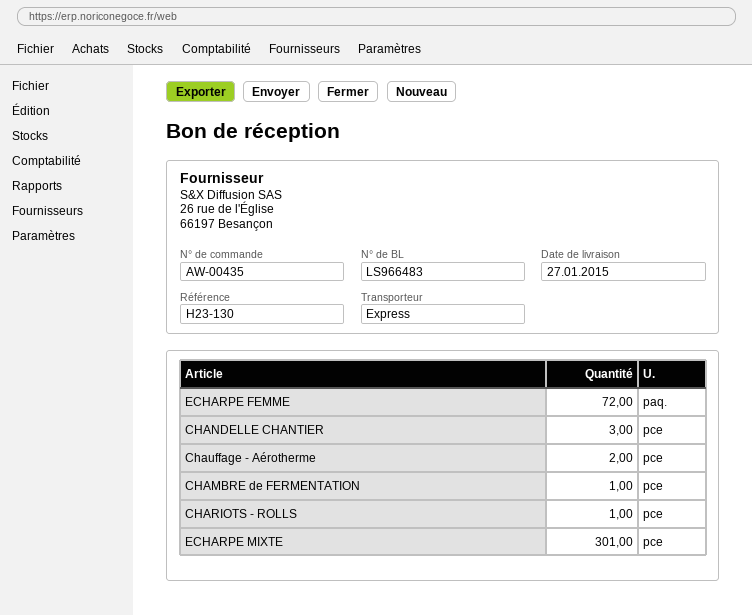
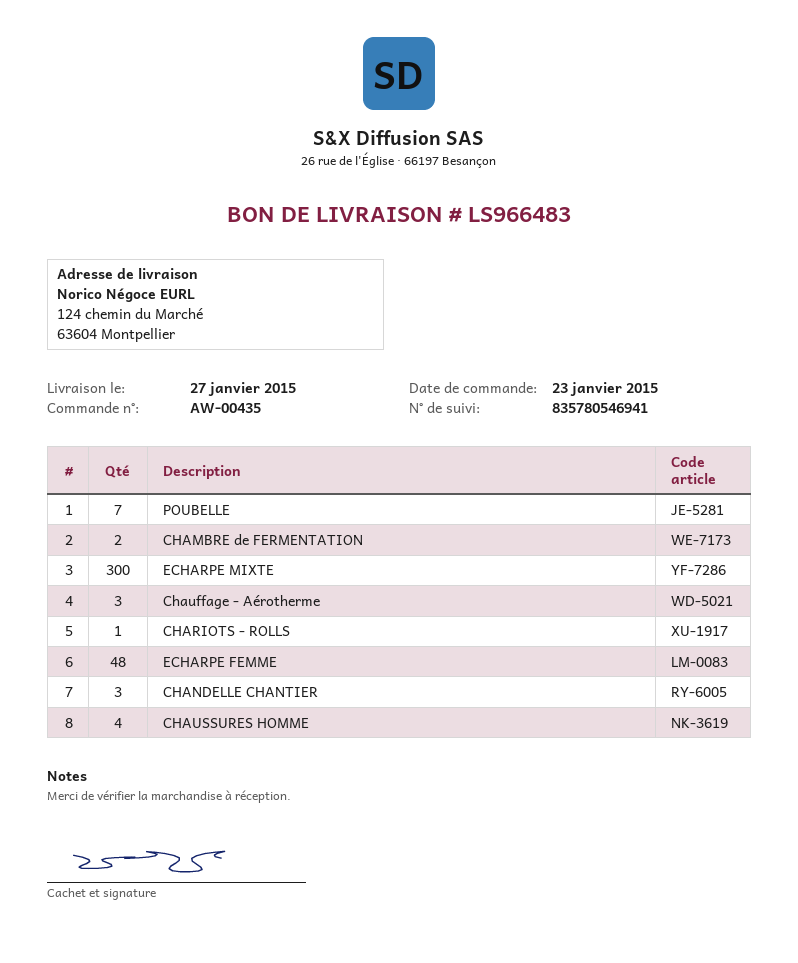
ECHARPE FEMME: 72 -> 48
Chauffage - Aérotherme: 2 -> 3
CHAMBRE de FERMENTATION: 1 -> 2
ECHARPE MIXTE: 301 -> 300
POUBELLE: none -> 7
CHAUSSURES HOMME: none -> 4

